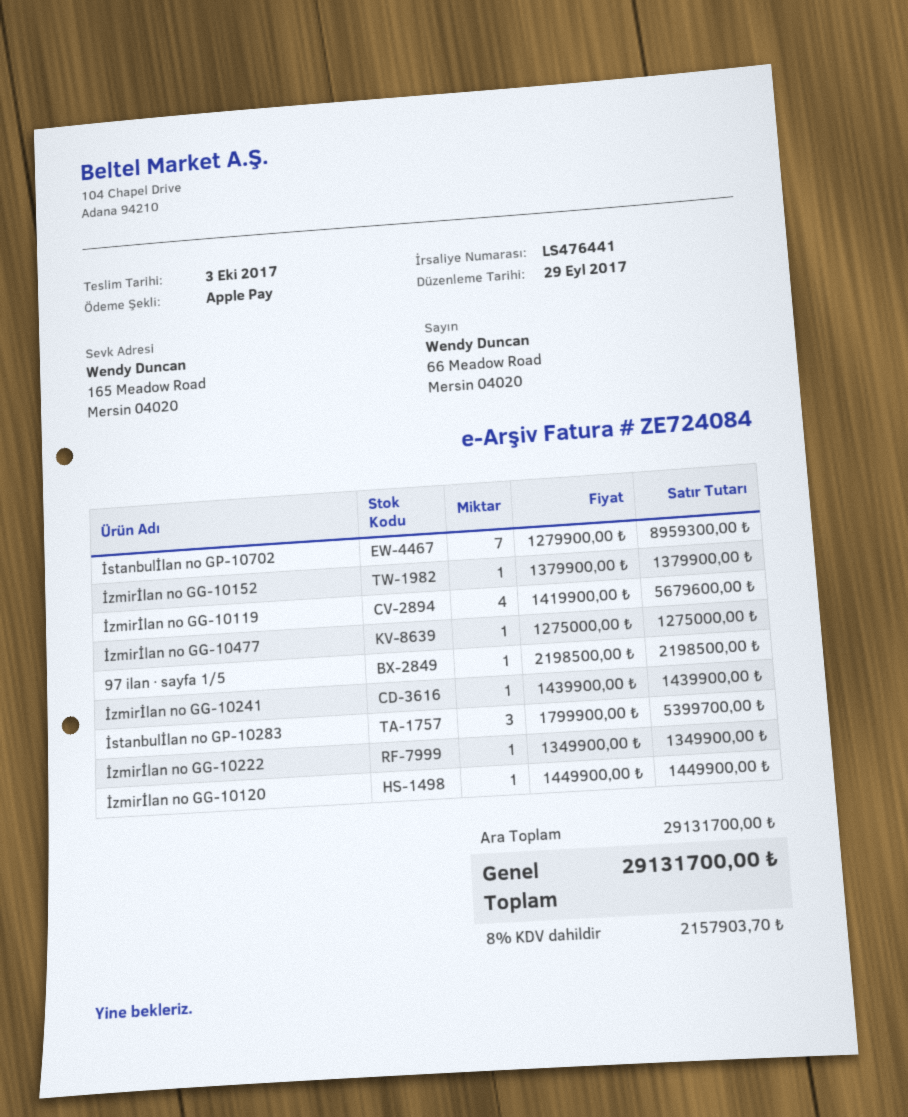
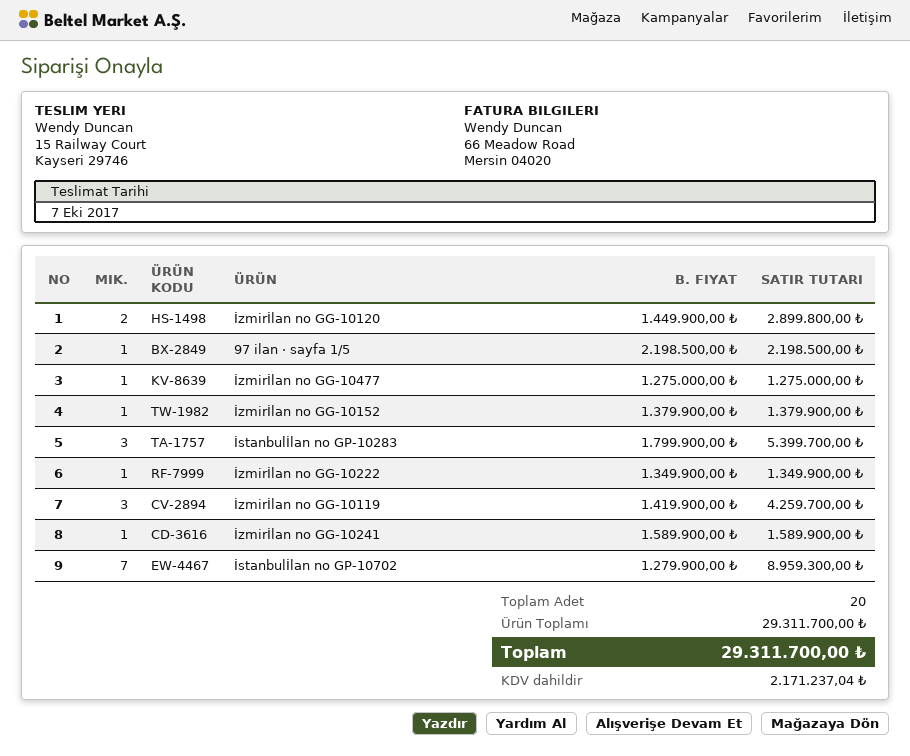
delivery date: 2017-10-03 -> 2017-10-07
ship to: 165 Meadow Road, Mersin 04020 -> 15 Railway Court, Kayseri 29746
İzmirİlan no GG-10119: 4 x 1419900.00 = 5679600.00 -> 3 x 1419900.00 = 4259700.00
İzmirİlan no GG-10241: 1 x 1439900.00 = 1439900.00 -> 1 x 1589900.00 = 1589900.00
İzmirİlan no GG-10120: 1 x 1449900.00 = 1449900.00 -> 2 x 1449900.00 = 2899800.00
subtotal: 29131700.00 -> 29311700.00
tax: 2157903.70 -> 2171237.04
total: 29131700.00 -> 29311700.00

